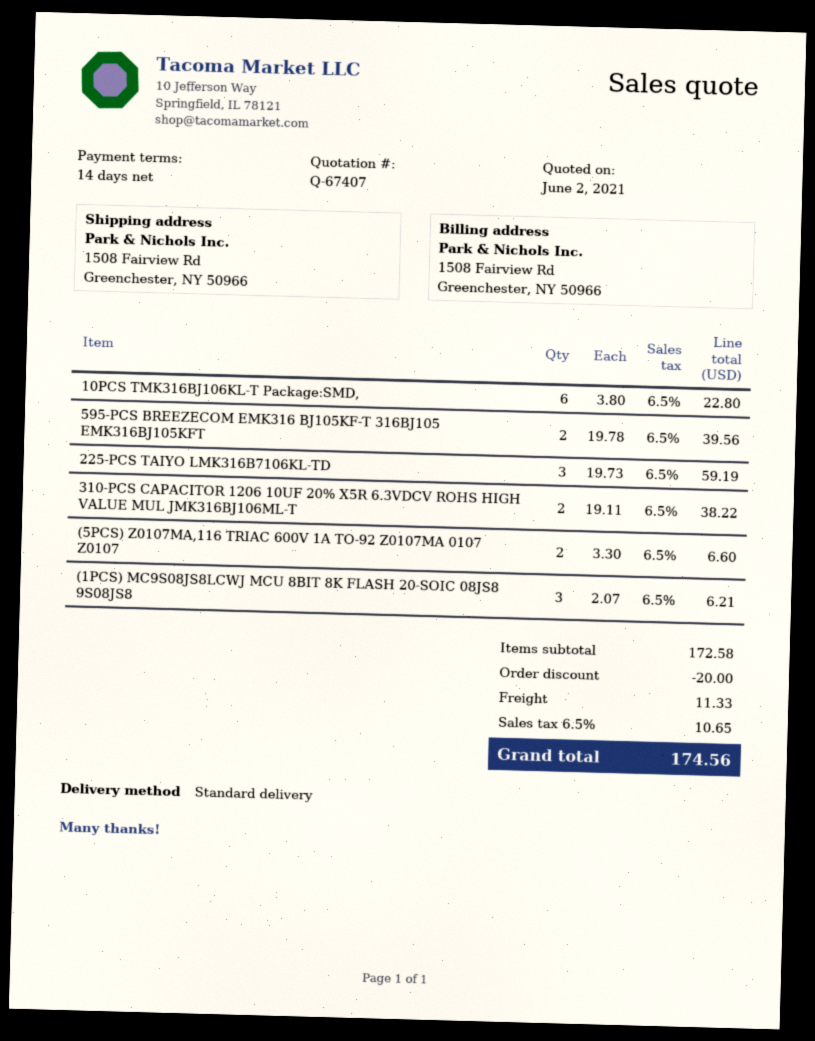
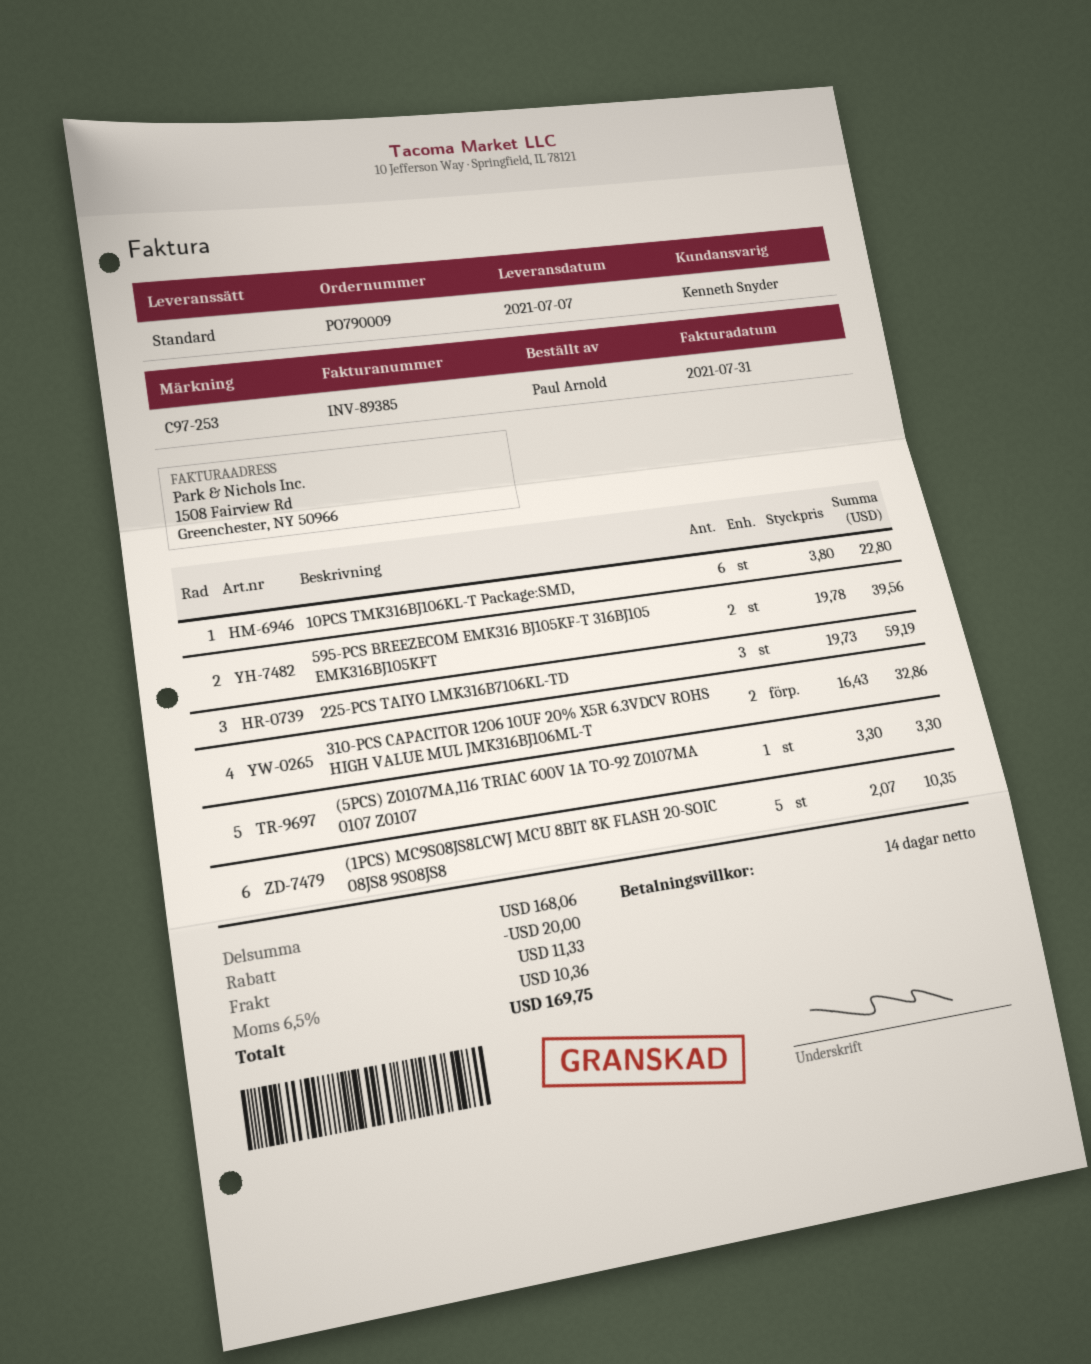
310-PCS CAPACITOR 1206 10UF 20% X5R 6.3VDCV ROHS HIGH VALUE MUL JMK316BJ106ML-T: 2 x 19.11 = 38.22 -> 2 x 16.43 = 32.86
(5PCS) Z0107MA,116 TRIAC 600V 1A TO-92 Z0107MA 0107 Z0107: 2 x 3.30 = 6.60 -> 1 x 3.30 = 3.30
(1PCS) MC9S08JS8LCWJ MCU 8BIT 8K FLASH 20-SOIC 08JS8 9S08JS8: 3 x 2.07 = 6.21 -> 5 x 2.07 = 10.35
subtotal: 172.58 -> 168.06
tax: 6.5% = 10.65 -> 6.5% = 10.36
total: 174.56 -> 169.75

